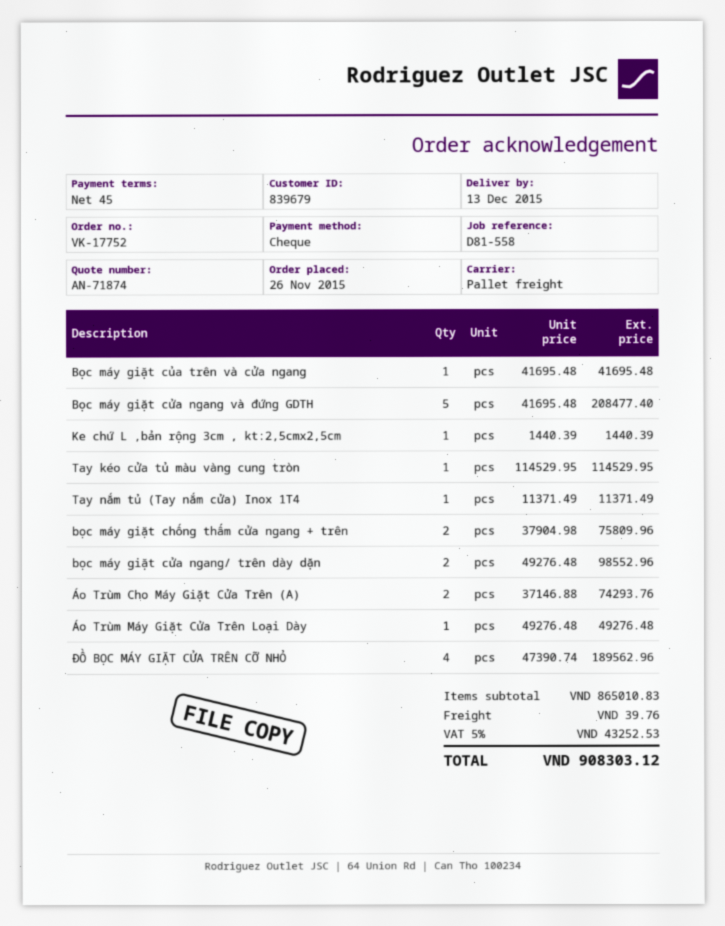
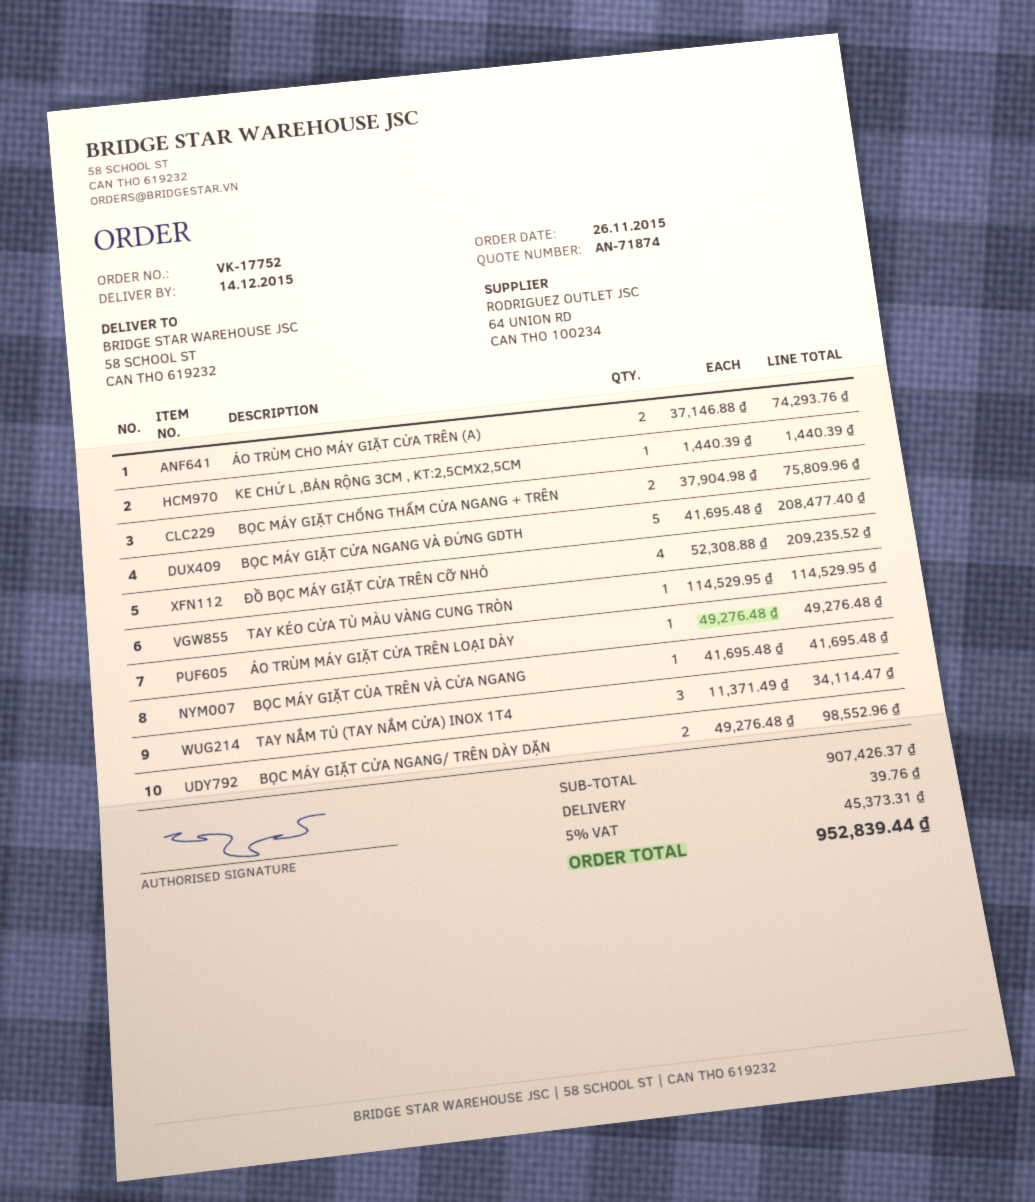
delivery date: 2015-12-13 -> 2015-12-14
Tay nắm tủ (Tay nắm cửa) Inox 1T4: 1 x 11371.49 = 11371.49 -> 3 x 11371.49 = 34114.47
ĐỒ BỌC MÁY GIẶT CỬA TRÊN CỠ NHỎ: 4 x 47390.74 = 189562.96 -> 4 x 52308.88 = 209235.52
subtotal: 865010.83 -> 907426.37
tax: 5% = 43252.53 -> 5% = 45373.31
total: 908303.12 -> 952839.44

